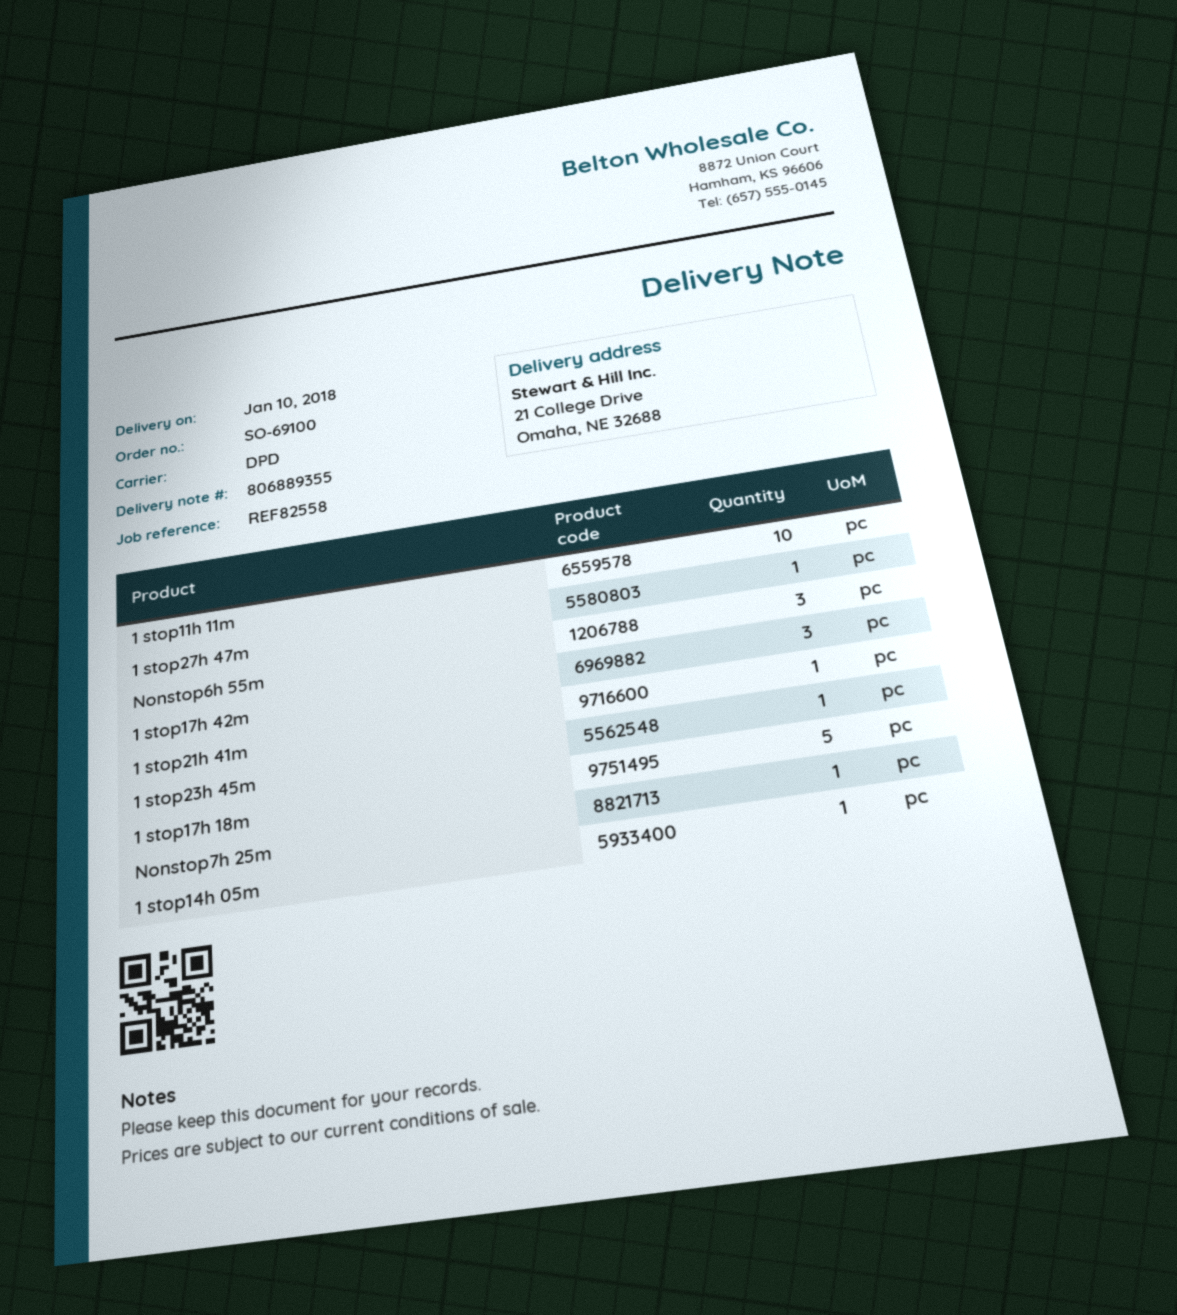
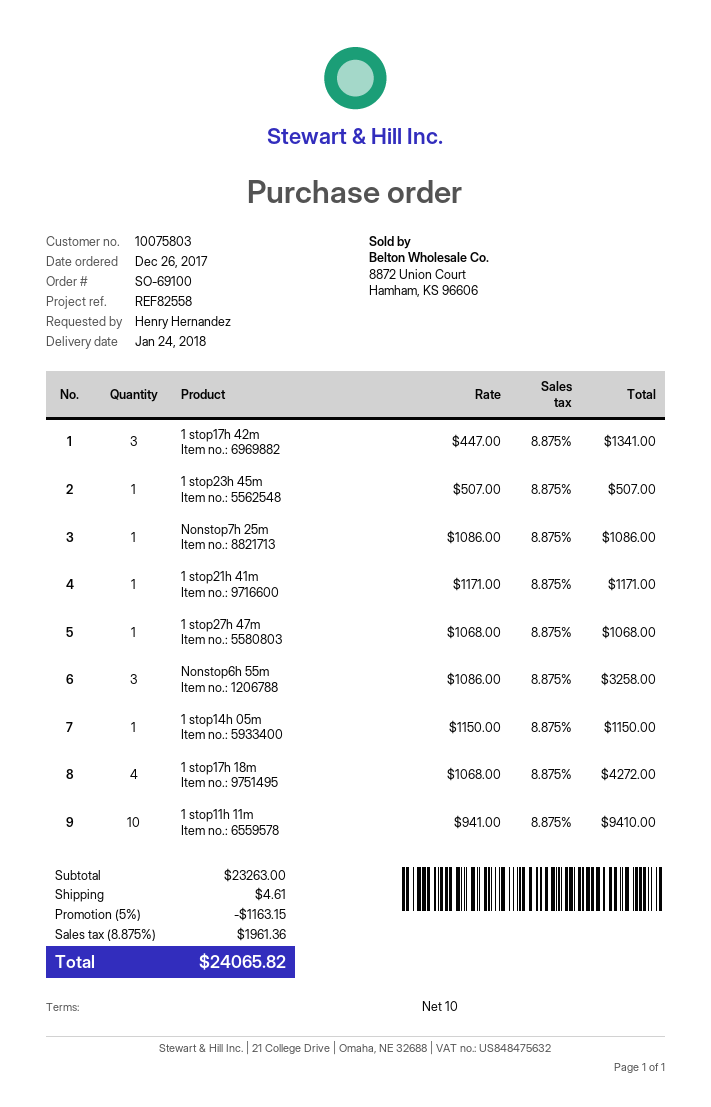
delivery date: 2018-01-10 -> 2018-01-24
1 stop17h 18m: 5 -> 4

